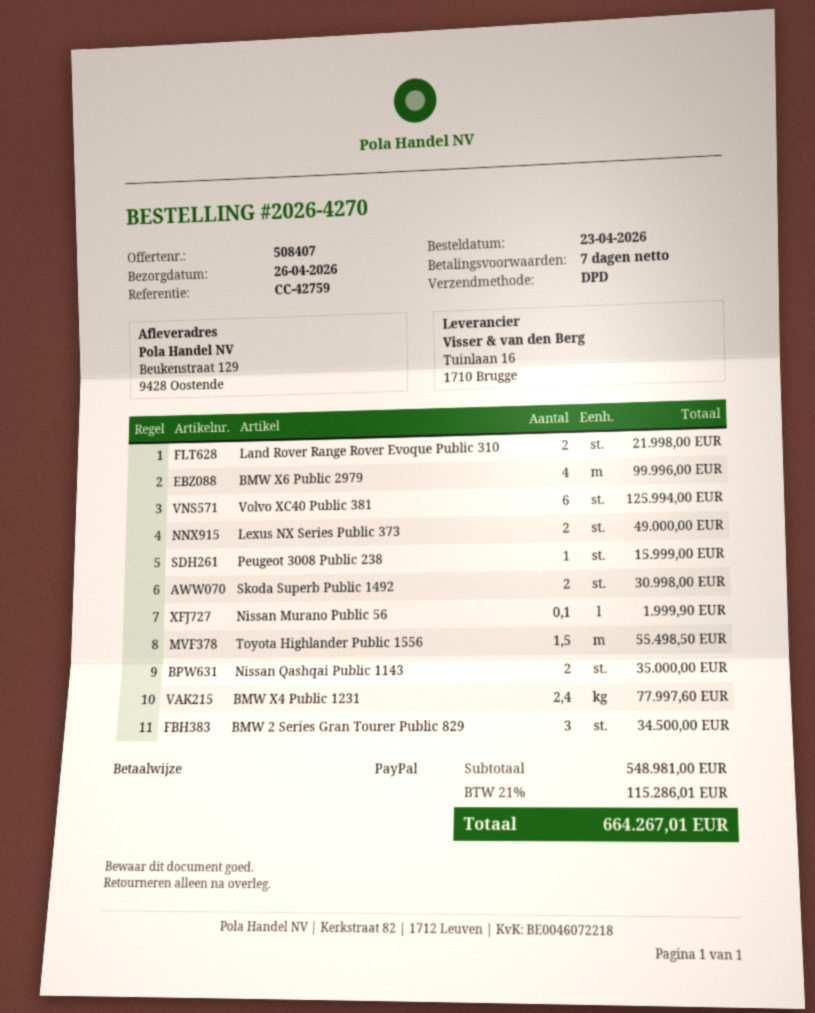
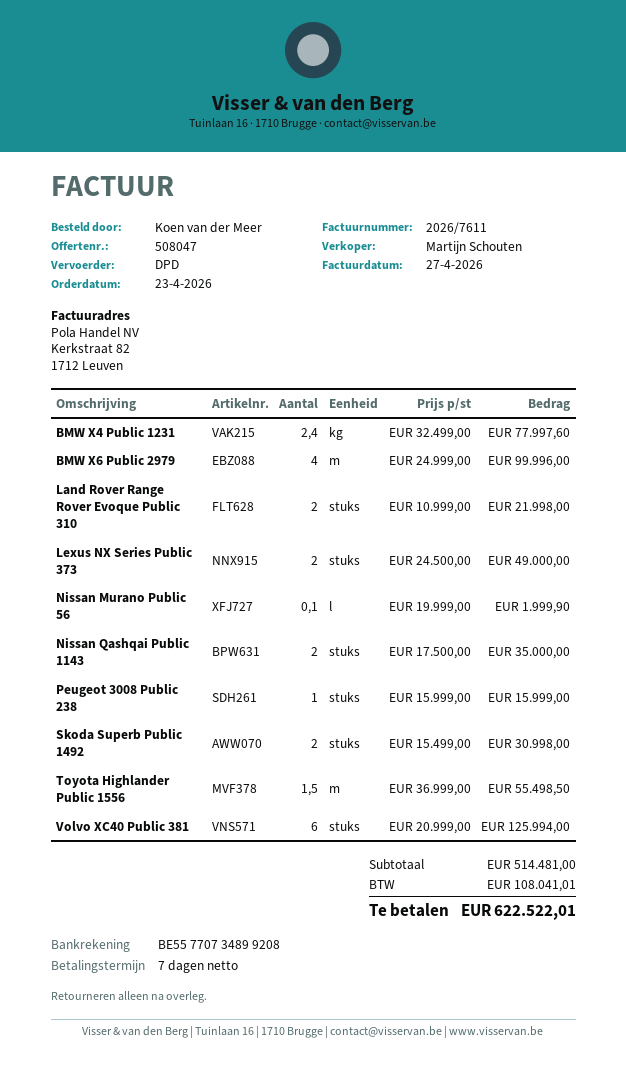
quote number: 508407 -> 508047
BMW 2 Series Gran Tourer Public 829: 3 for 34500.00 -> none
subtotal: 548981.00 -> 514481.00
tax: 115286.01 -> 108041.01
total: 664267.01 -> 622522.01

